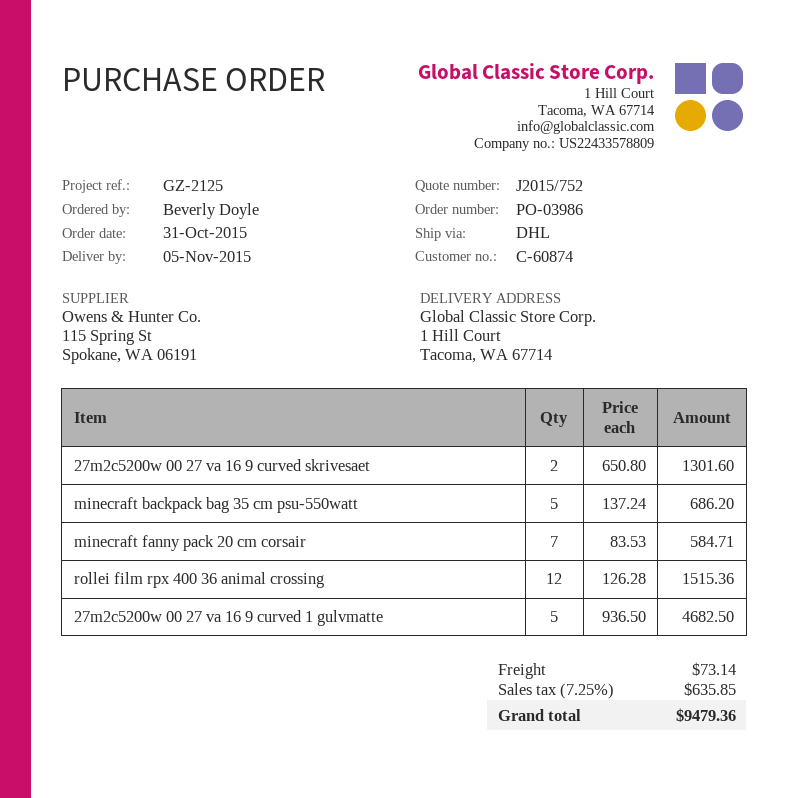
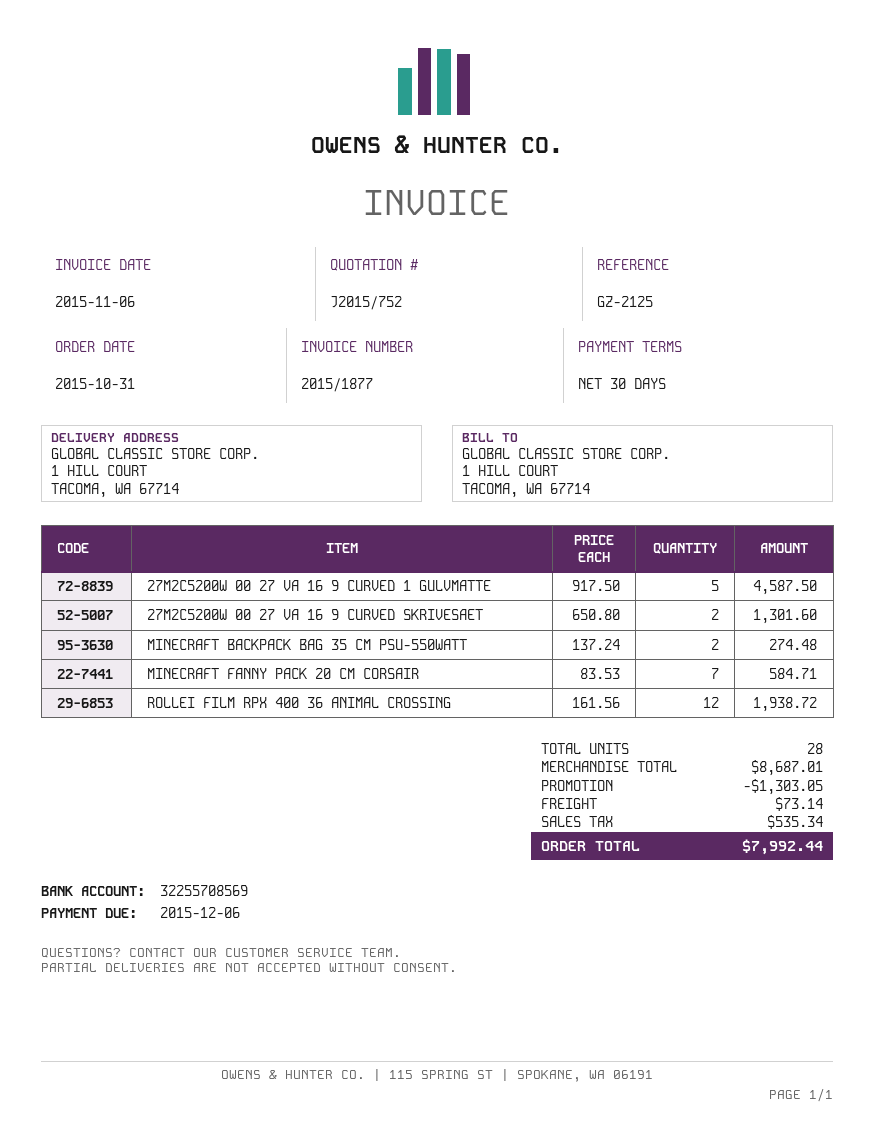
minecraft backpack bag 35 cm psu-550watt: 5 x 137.24 = 686.20 -> 2 x 137.24 = 274.48
rollei film rpx 400 36 animal crossing: 12 x 126.28 = 1515.36 -> 12 x 161.56 = 1938.72
27m2c5200w 00 27 va 16 9 curved 1 gulvmatte: 5 x 936.50 = 4682.50 -> 5 x 917.50 = 4587.50
discount: none -> 1303.05
tax: 635.85 -> 535.34
total: 9479.36 -> 7992.44

